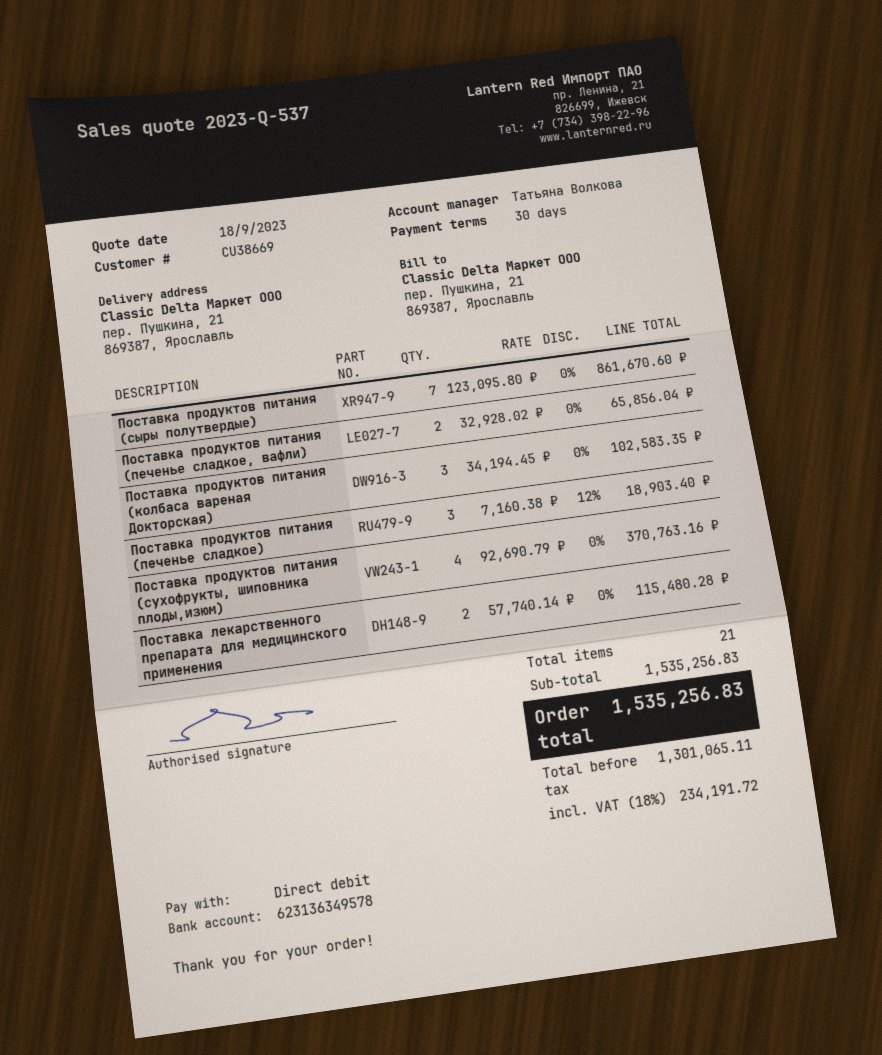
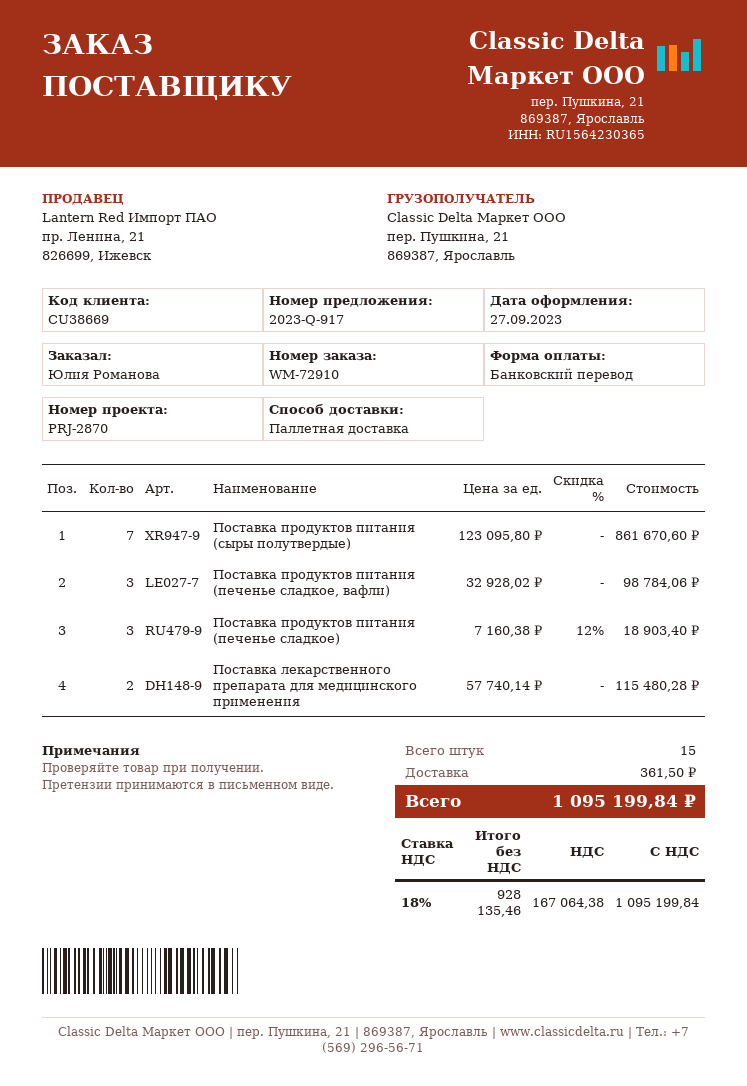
quote number: 2023-Q-537 -> 2023-Q-917
payment method: direct debit -> bank transfer
Поставка продуктов питания (печенье сладкое, вафли): 2 x 32928.02 = 65856.04 -> 3 x 32928.02 = 98784.06
Поставка продуктов питания (колбаса вареная Докторская): 3 x 34194.45 = 102583.35 -> none
Поставка продуктов питания (сухофрукты, шиповника плоды,изюм): 4 x 92690.79 = 370763.16 -> none
total quantity: 21 -> 15
shipping: none -> 361.50
net: 1301065.11 -> 928135.46
tax: 18% = 234191.72 -> 18% = 167064.38
total: 1535256.83 -> 1095199.84

